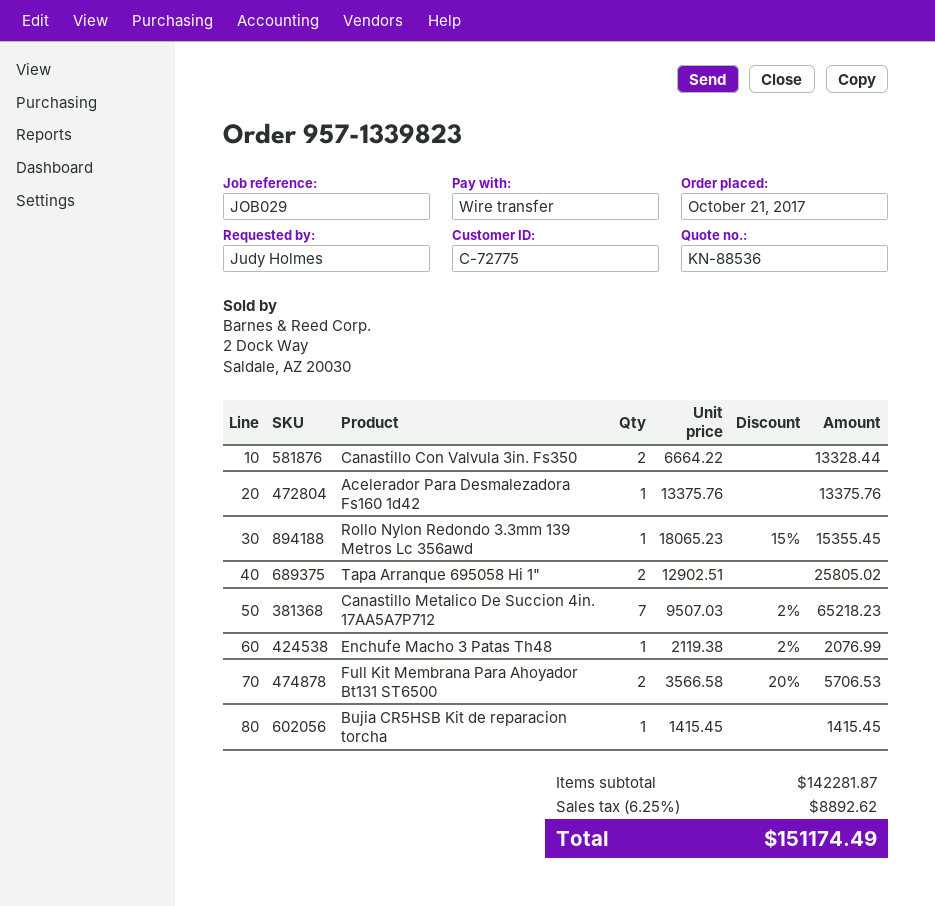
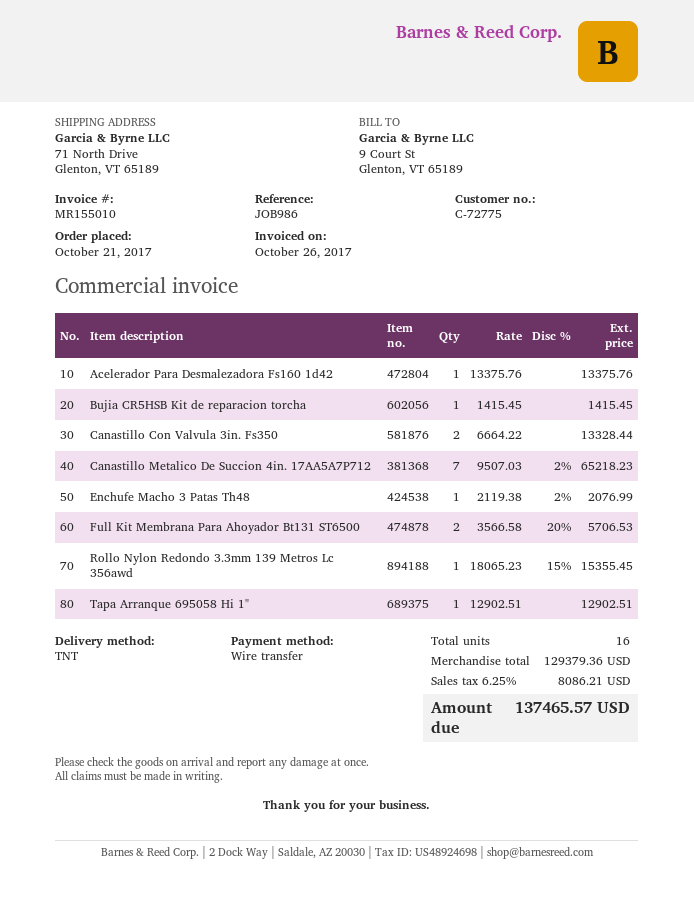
reference: JOB029 -> JOB986
Tapa Arranque 695058 Hi 1": 2 x 12902.51 = 25805.02 -> 1 x 12902.51 = 12902.51
subtotal: 142281.87 -> 129379.36
tax: 6.25% = 8892.62 -> 6.25% = 8086.21
total: 151174.49 -> 137465.57

